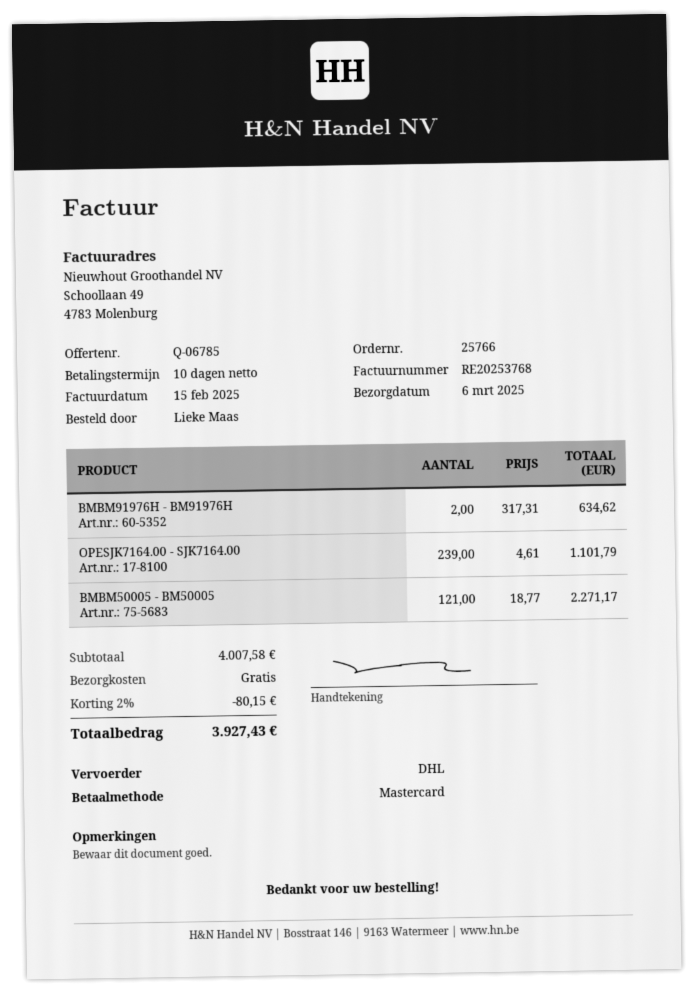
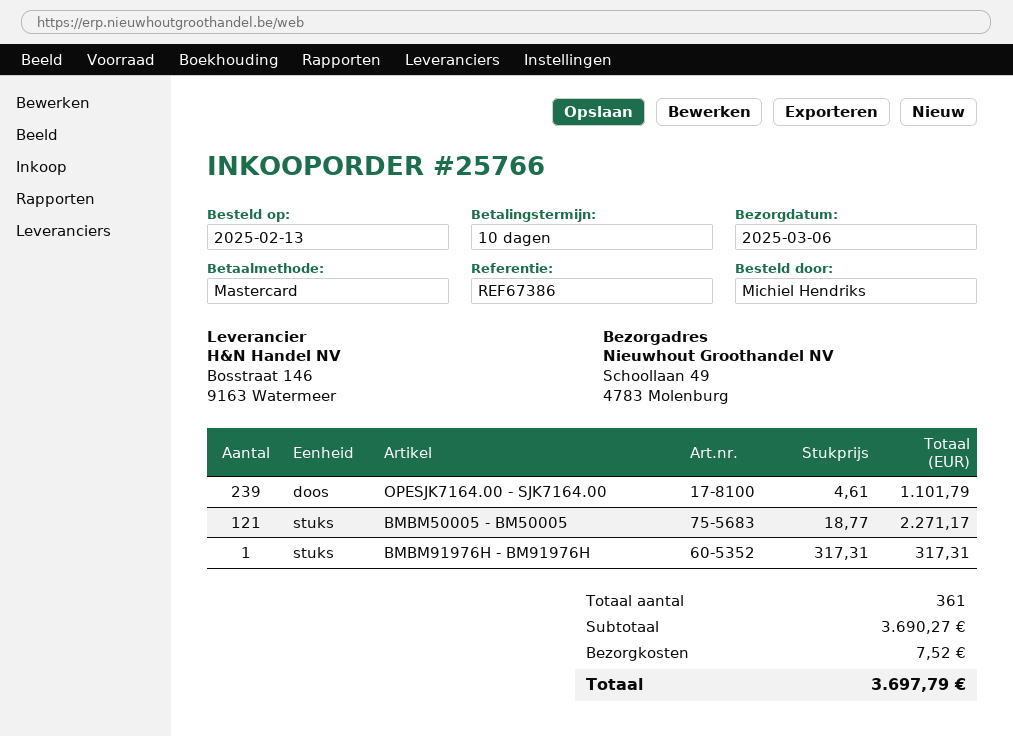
ordered by: Lieke Maas -> Michiel Hendriks
BMBM91976H - BM91976H: 2 x 317.31 = 634.62 -> 1 x 317.31 = 317.31
subtotal: 4007.58 -> 3690.27
discount: 2% = 80.15 -> none
shipping: 0.00 -> 7.52
total: 3927.43 -> 3697.79

